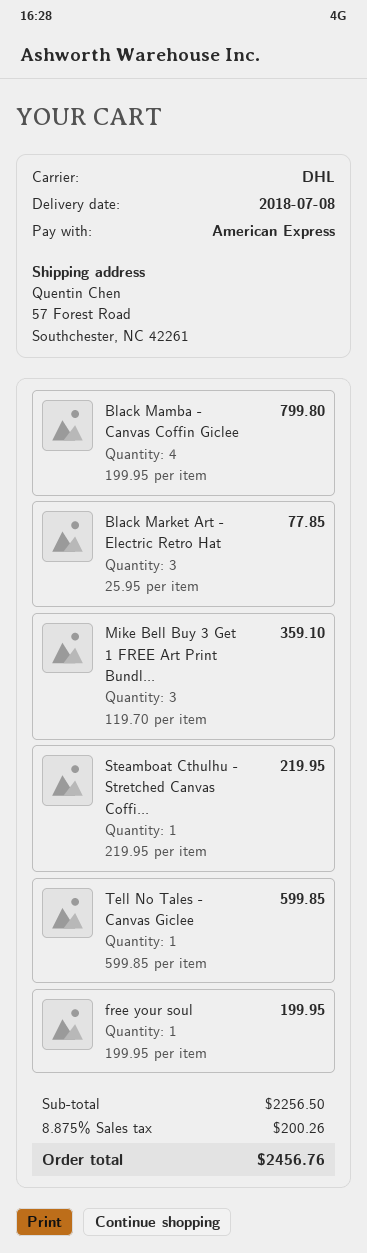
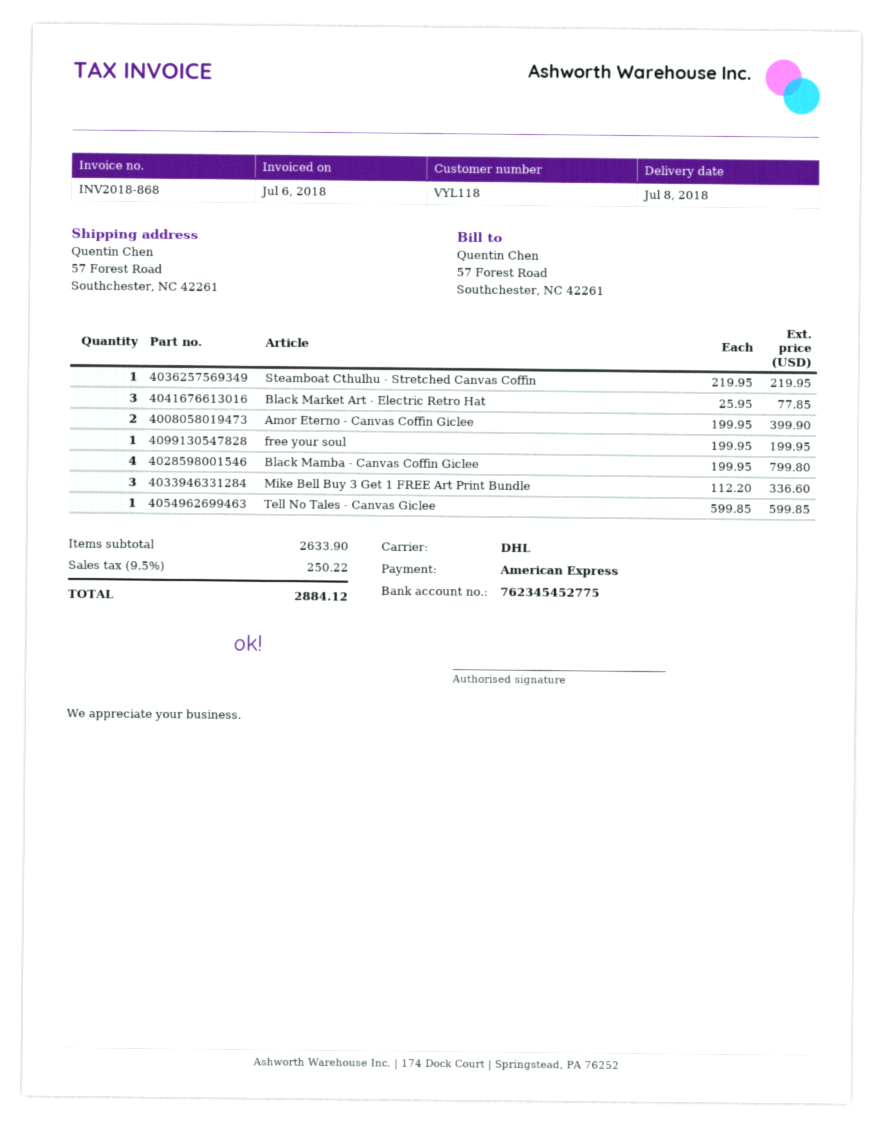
Mike Bell Buy 3 Get 1 FREE Art Print Bundl...: 3 x 119.70 = 359.10 -> 3 x 112.20 = 336.60
Amor Eterno - Canvas Coffin Giclee: none -> 2 x 199.95 = 399.90
subtotal: 2256.50 -> 2633.90
tax: 8.875% = 200.26 -> 9.5% = 250.22
total: 2456.76 -> 2884.12

